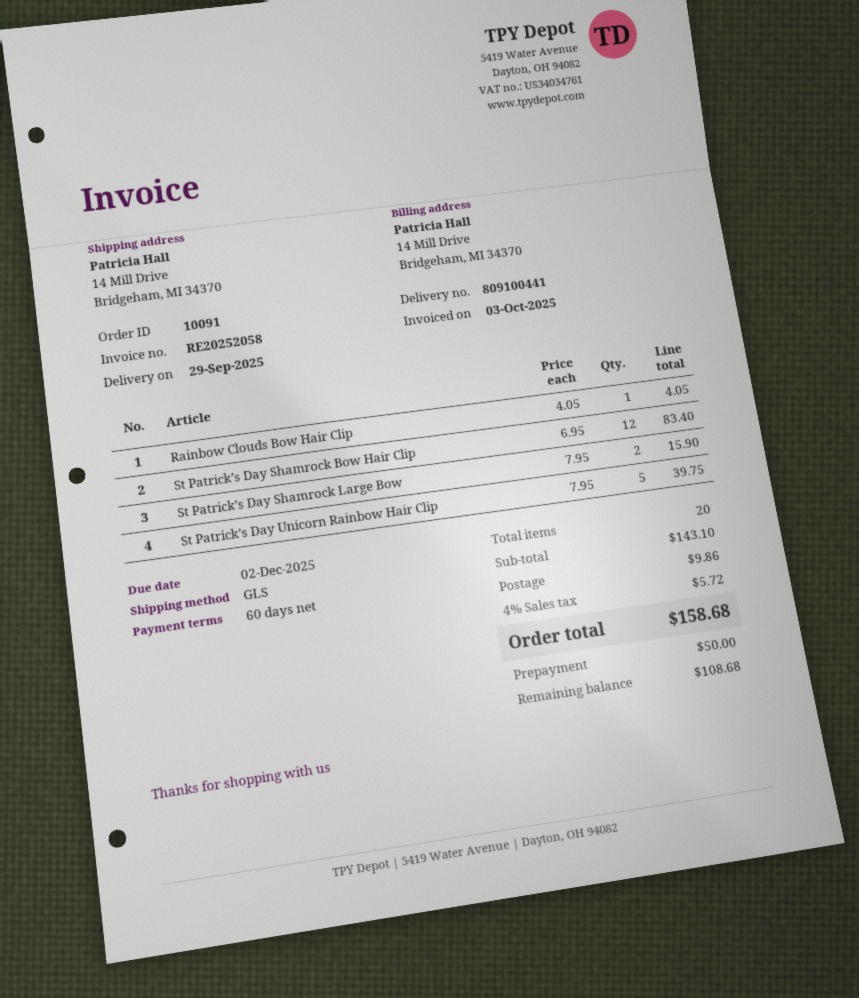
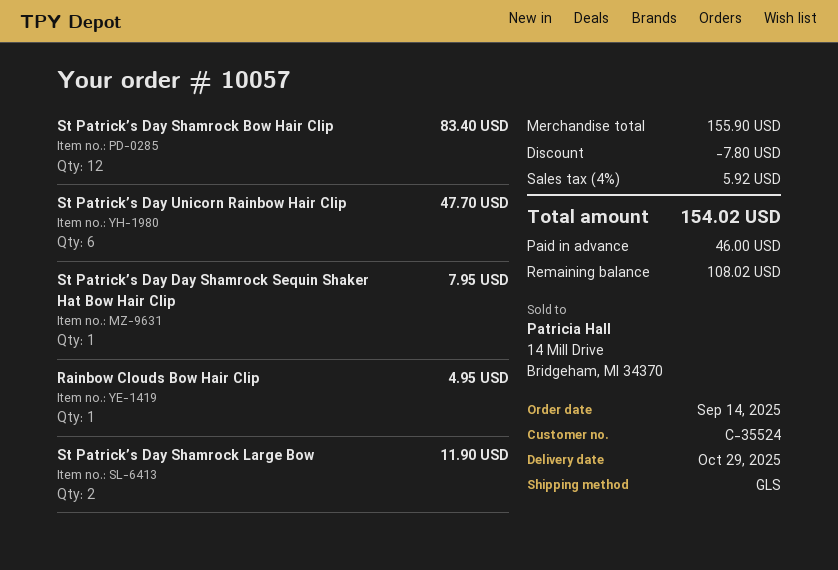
order number: 10091 -> 10057
delivery date: 2025-09-29 -> 2025-10-29
Rainbow Clouds Bow Hair Clip: 1 for 4.05 -> 1 for 4.95
St Patrick’s Day Shamrock Large Bow: 2 for 15.90 -> 2 for 11.90
St Patrick’s Day Unicorn Rainbow Hair Clip: 5 for 39.75 -> 6 for 47.70
St Patrick’s Day Day Shamrock Sequin Shaker Hat Bow Hair Clip: none -> 1 for 7.95
subtotal: 143.10 -> 155.90
discount: none -> 7.80
shipping: 9.86 -> none
tax: 4% = 5.72 -> 4% = 5.92
total: 158.68 -> 154.02
deposit: 50.00 -> 46.00
balance: 108.68 -> 108.02

